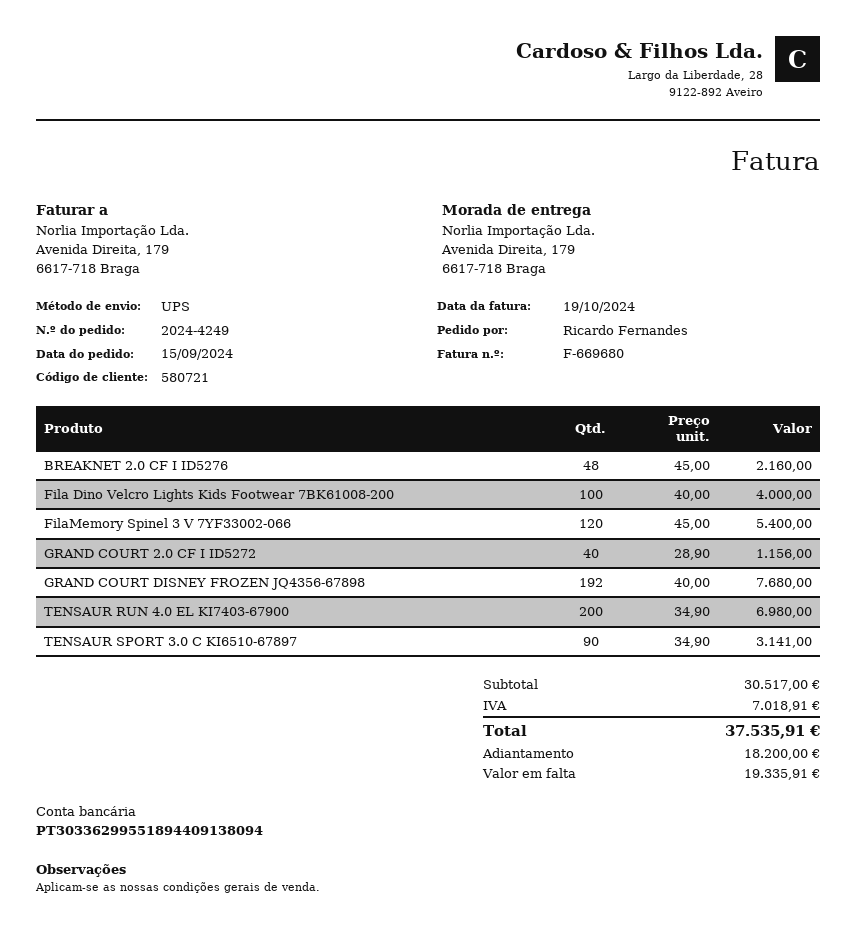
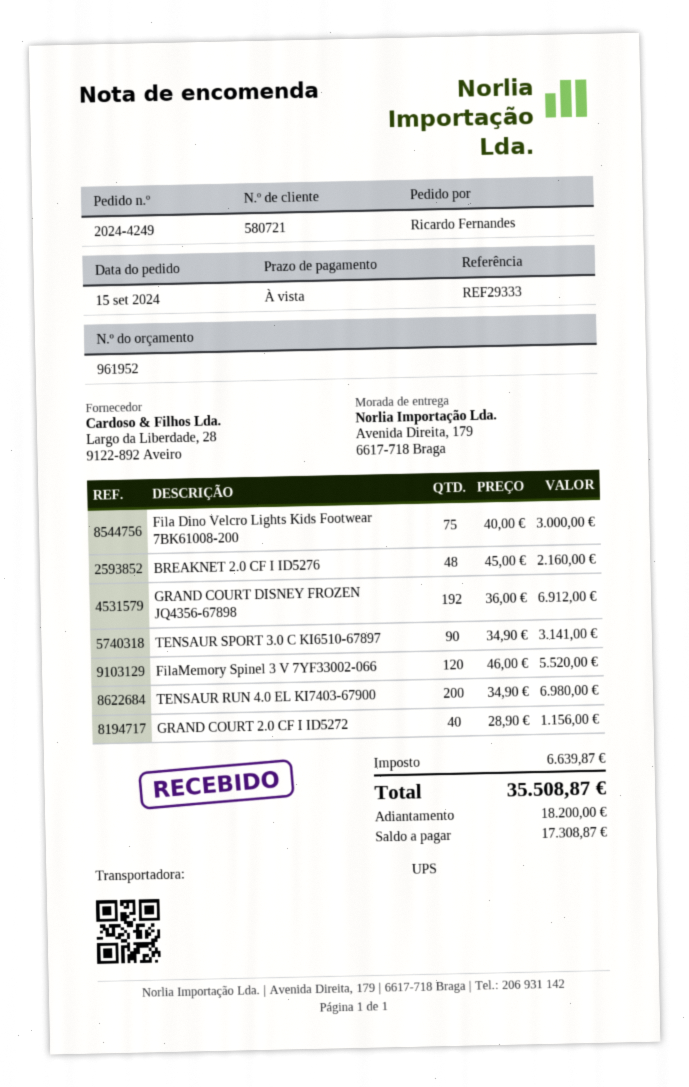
Fila Dino Velcro Lights Kids Footwear 7BK61008-200: 100 x 40.00 = 4000.00 -> 75 x 40.00 = 3000.00
FilaMemory Spinel 3 V 7YF33002-066: 120 x 45.00 = 5400.00 -> 120 x 46.00 = 5520.00
GRAND COURT DISNEY FROZEN JQ4356-67898: 192 x 40.00 = 7680.00 -> 192 x 36.00 = 6912.00
tax: 7018.91 -> 6639.87
total: 37535.91 -> 35508.87
balance: 19335.91 -> 17308.87

